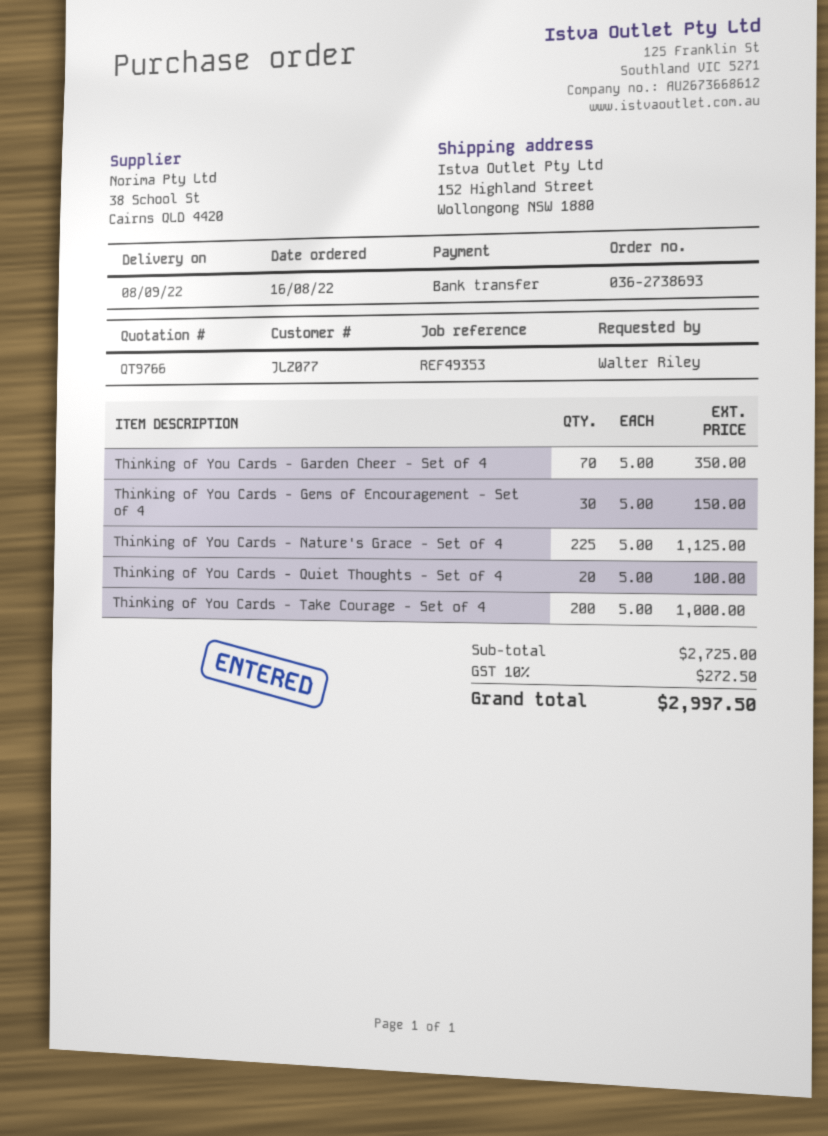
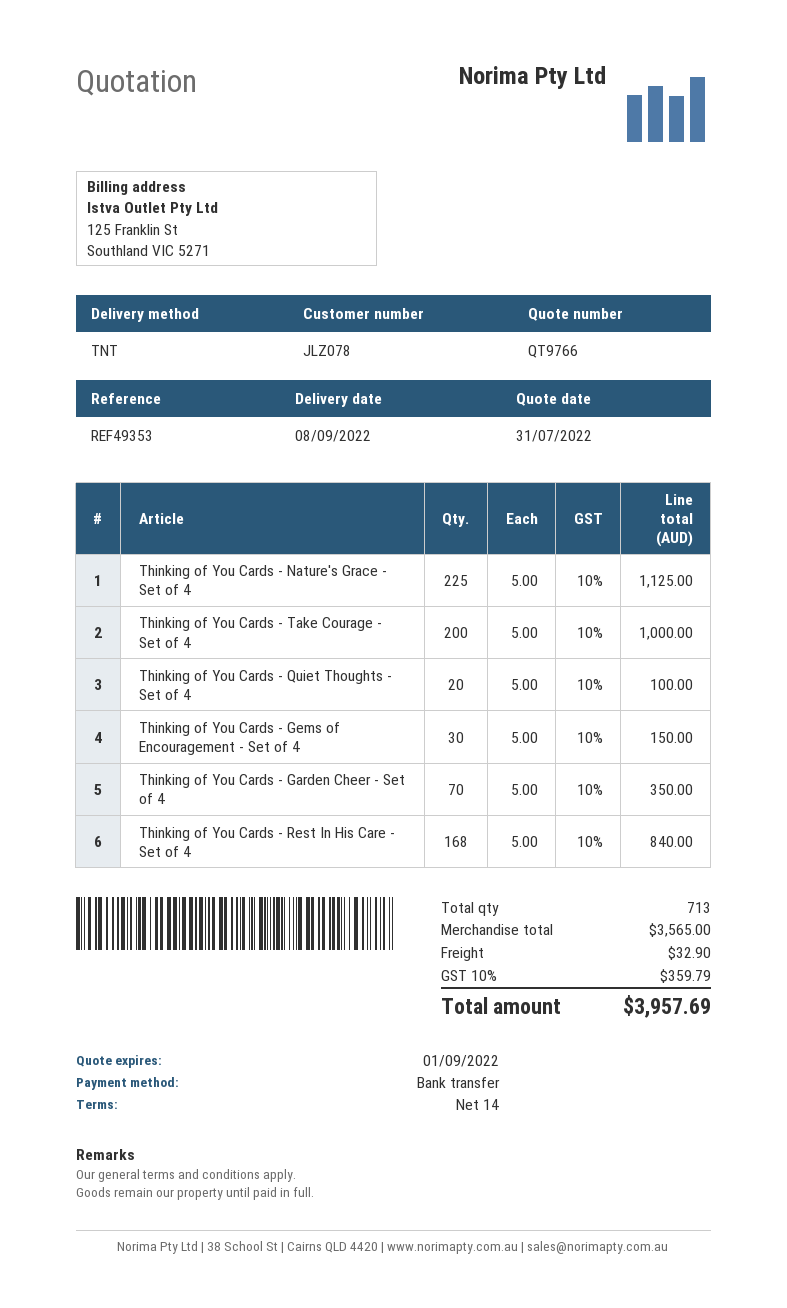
customer number: JLZ077 -> JLZ078
Thinking of You Cards - Rest In His Care - Set of 4: none -> 168 x 5.00 = 840.00
subtotal: 2725.00 -> 3565.00
shipping: none -> 32.90
tax: 10% = 272.50 -> 10% = 359.79
total: 2997.50 -> 3957.69

